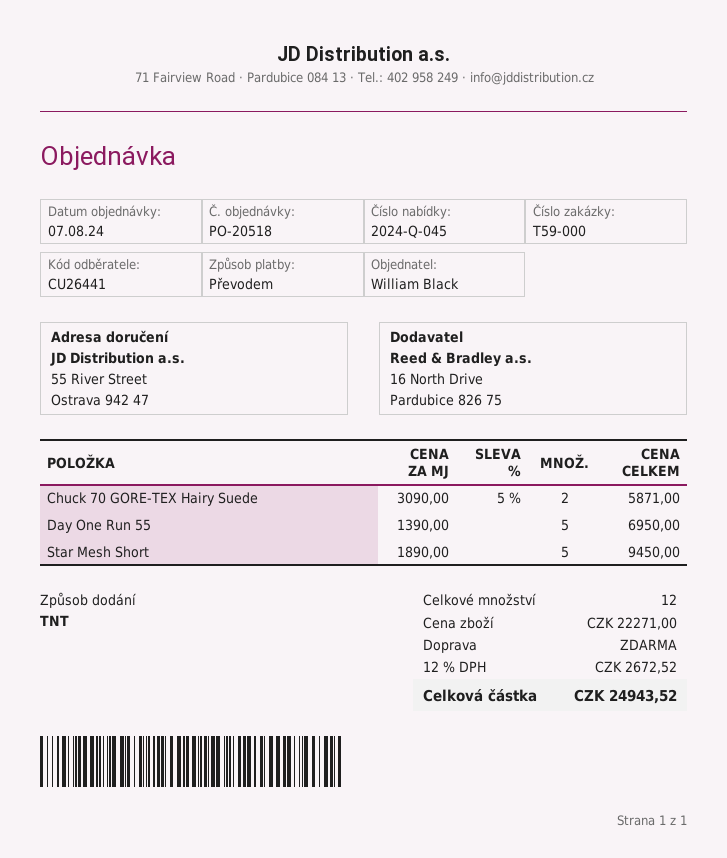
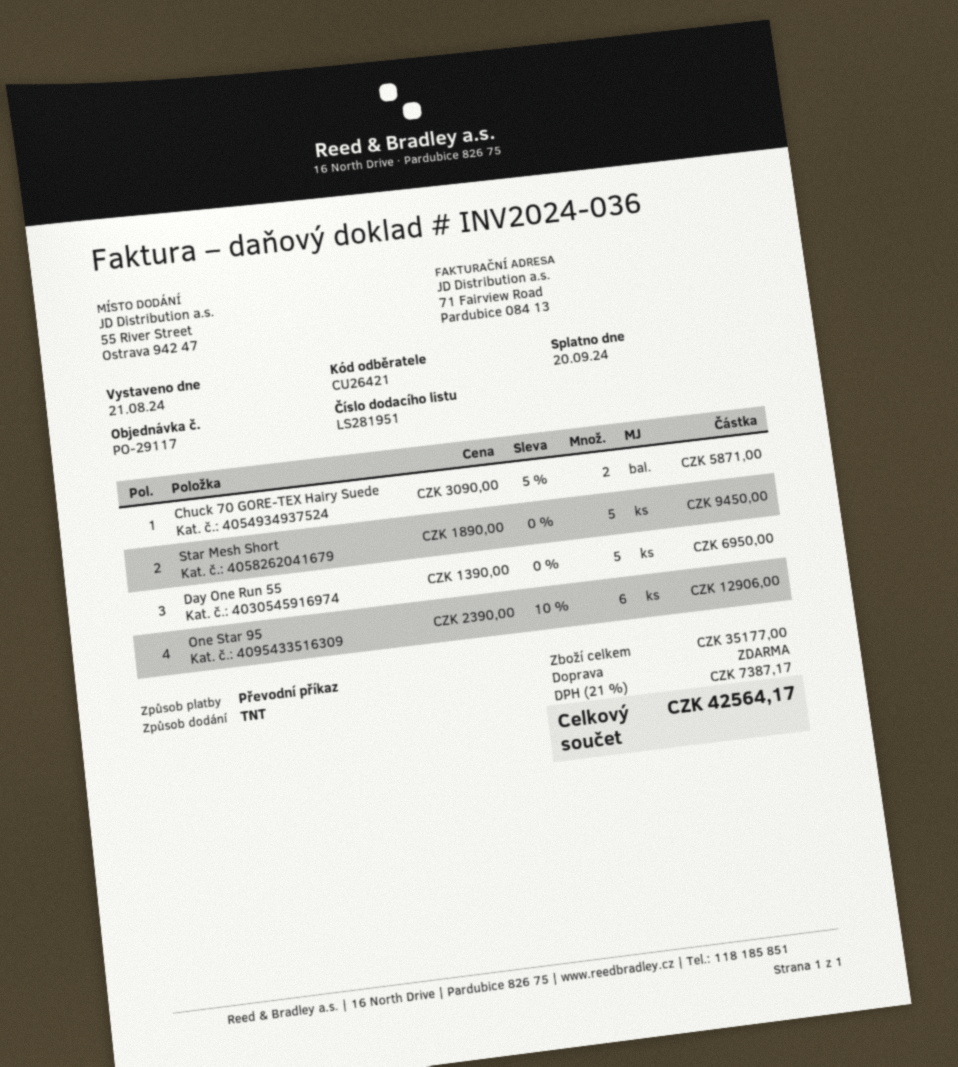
order number: PO-20518 -> PO-29117
customer number: CU26441 -> CU26421
One Star 95: none -> 6 x 2390.00 - 10% = 12906.00
subtotal: 22271.00 -> 35177.00
tax: 12% = 2672.52 -> 21% = 7387.17
total: 24943.52 -> 42564.17

